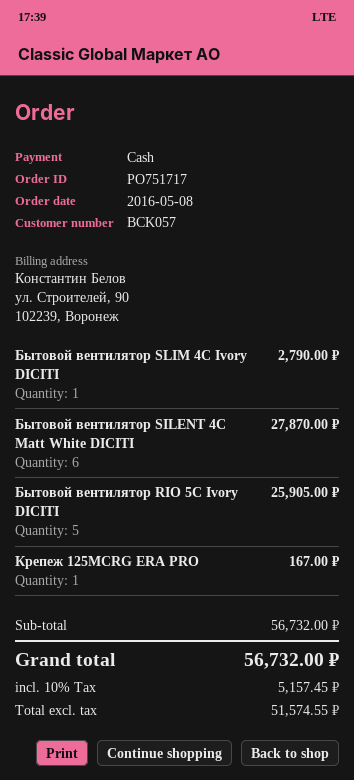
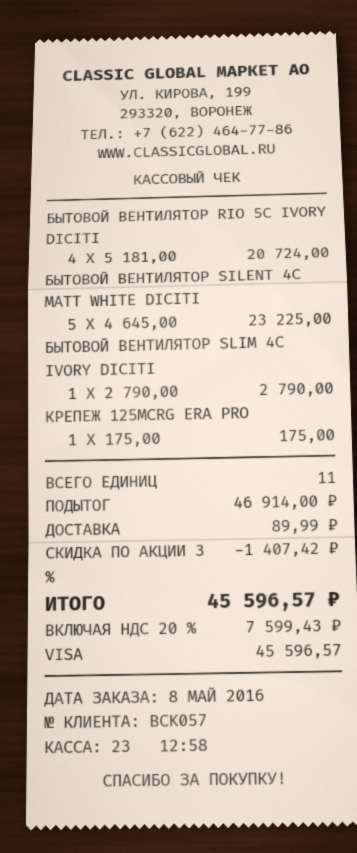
payment method: cash -> Visa
Бытовой вентилятор SILENT 4C Matt White DICITI: 6 for 27870.00 -> 5 for 23225.00
Бытовой вентилятор RIO 5C Ivory DICITI: 5 for 25905.00 -> 4 for 20724.00
Крепеж 125MCRG ERA PRO: 1 for 167.00 -> 1 for 175.00
subtotal: 56732.00 -> 46914.00
discount: none -> 3% = 1407.42
shipping: none -> 89.99
tax: 10% = 5157.45 -> 20% = 7599.43
total: 56732.00 -> 45596.57

